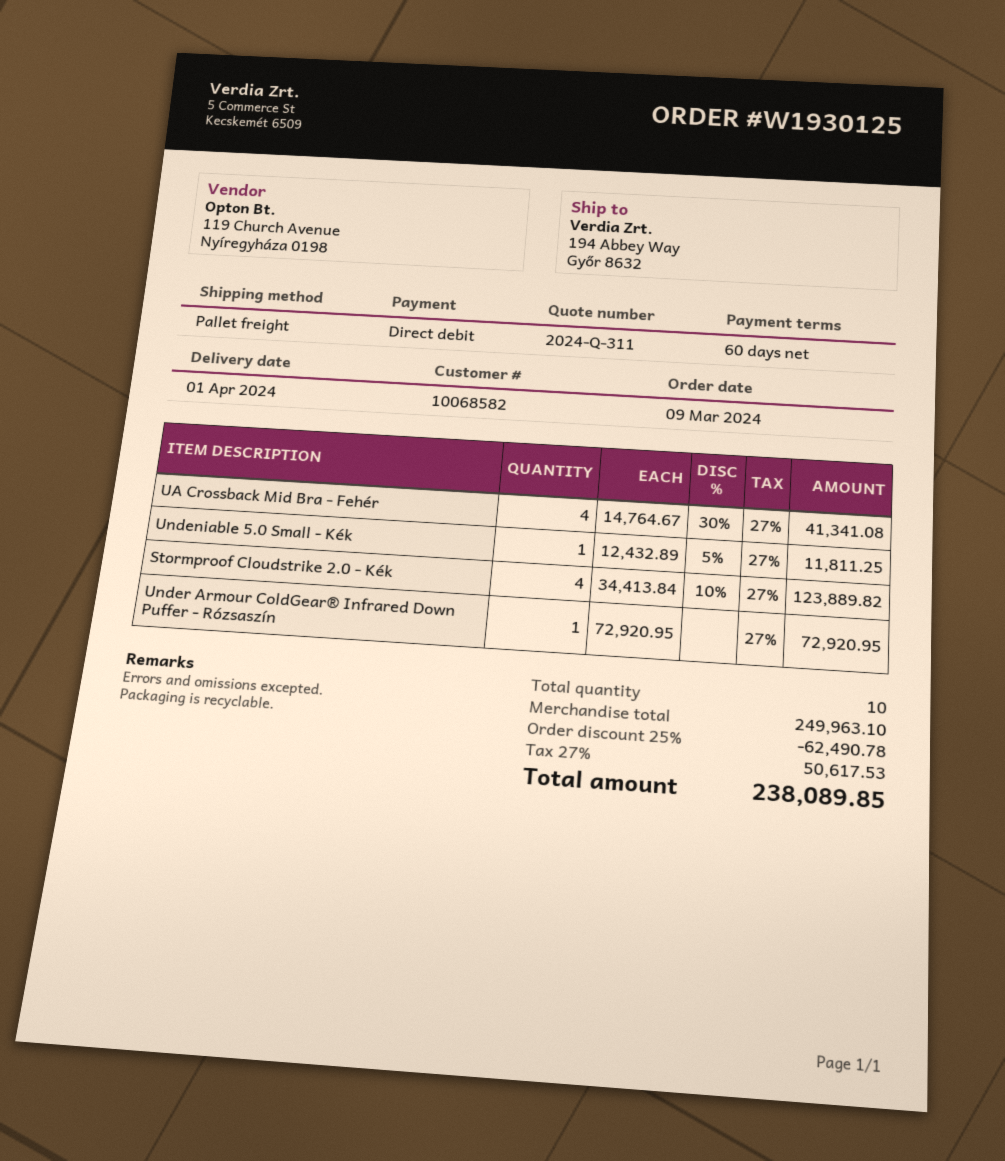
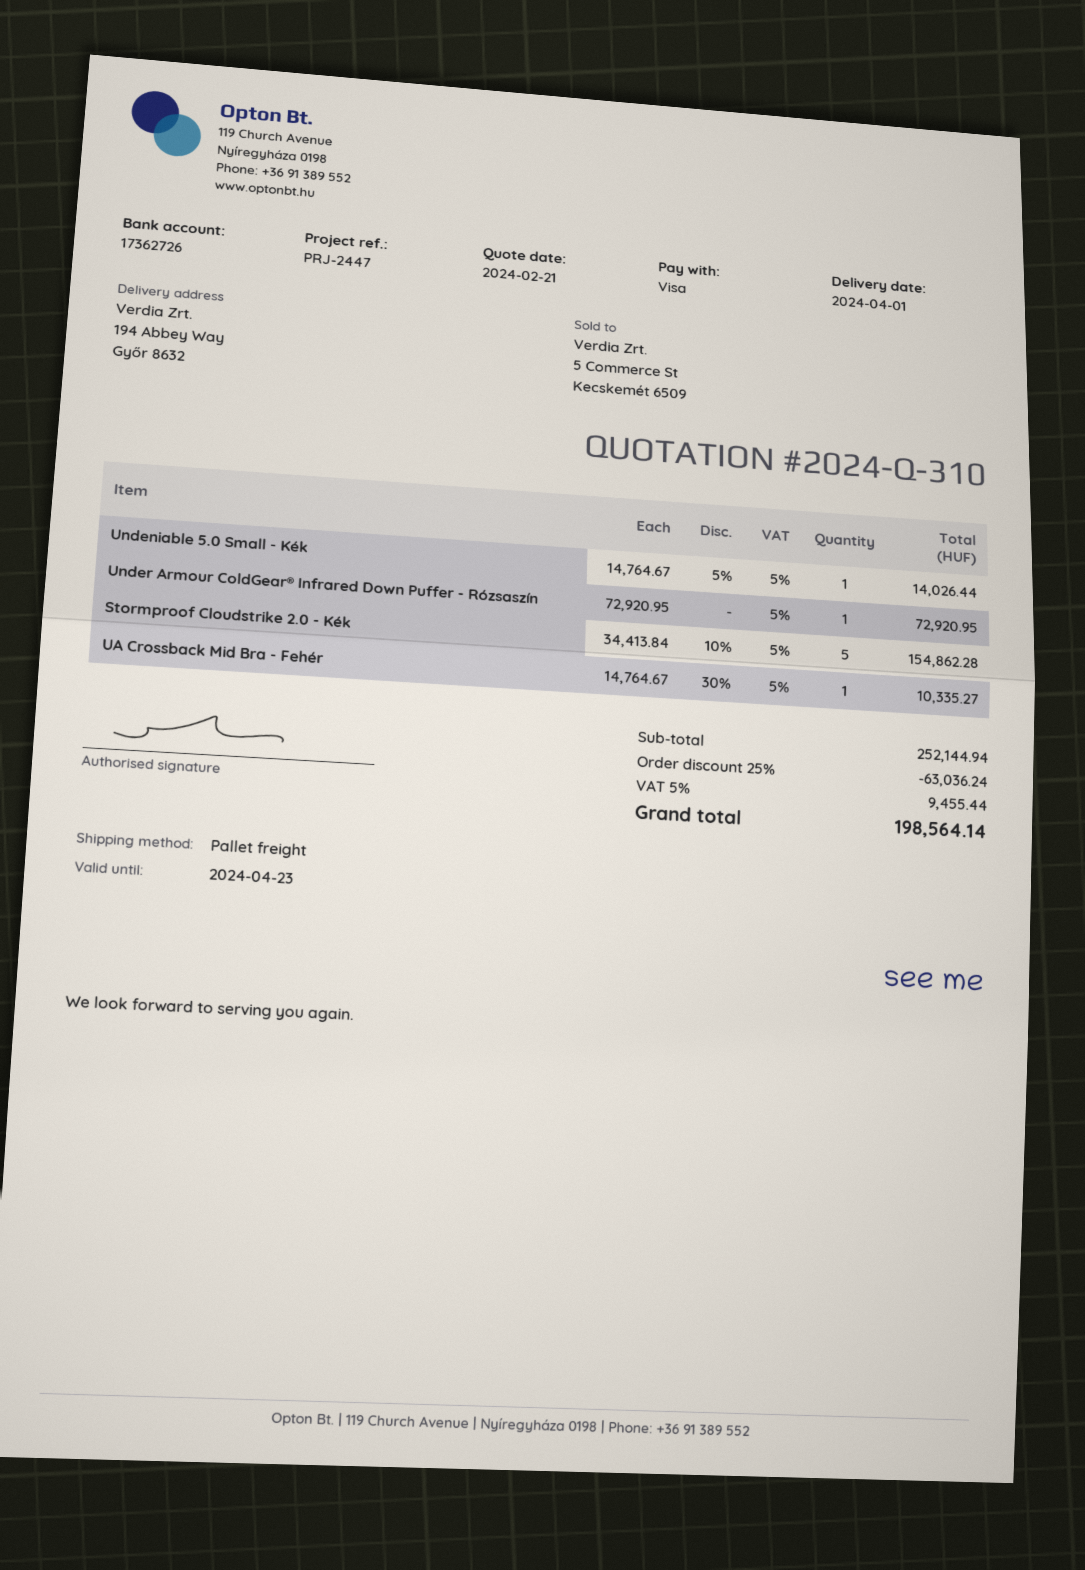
quote number: 2024-Q-311 -> 2024-Q-310
payment method: direct debit -> Visa
UA Crossback Mid Bra - Fehér: 4 x 14764.67 - 30% = 41341.08 -> 1 x 14764.67 - 30% = 10335.27
Undeniable 5.0 Small - Kék: 1 x 12432.89 - 5% = 11811.25 -> 1 x 14764.67 - 5% = 14026.44
Stormproof Cloudstrike 2.0 - Kék: 4 x 34413.84 - 10% = 123889.82 -> 5 x 34413.84 - 10% = 154862.28
subtotal: 249963.10 -> 252144.94
discount: 25% = 62490.78 -> 25% = 63036.24
tax: 27% = 50617.53 -> 5% = 9455.44
total: 238089.85 -> 198564.14

